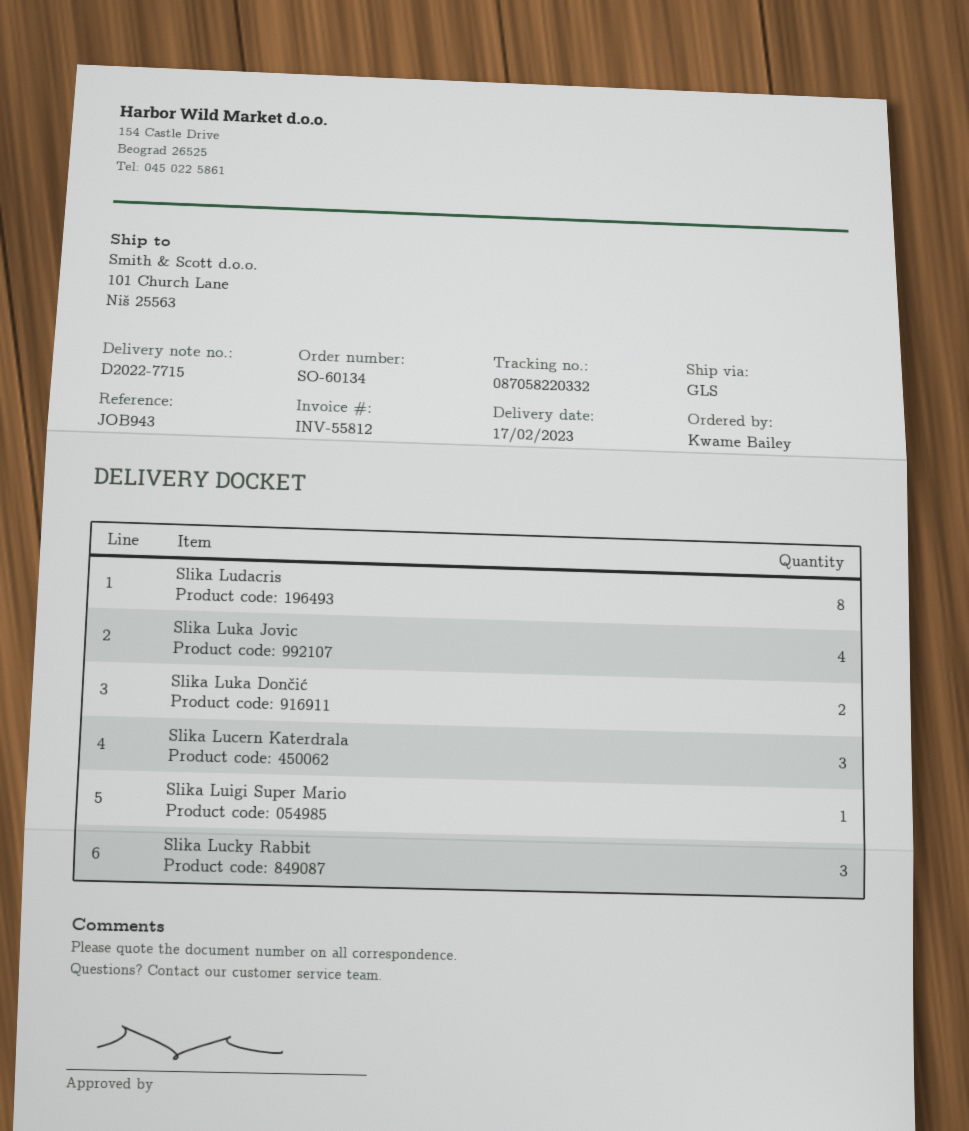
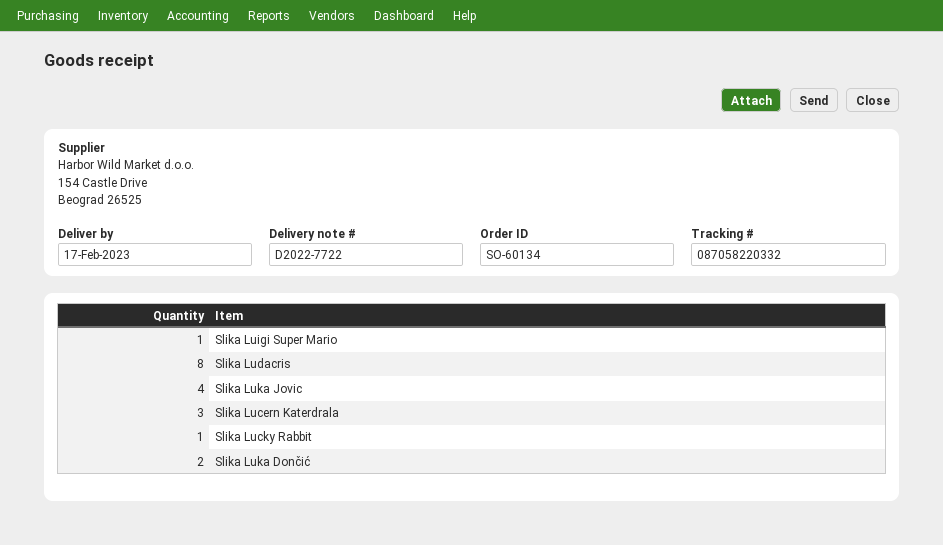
delivery note number: D2022-7715 -> D2022-7722
Slika Lucky Rabbit: 3 -> 1

